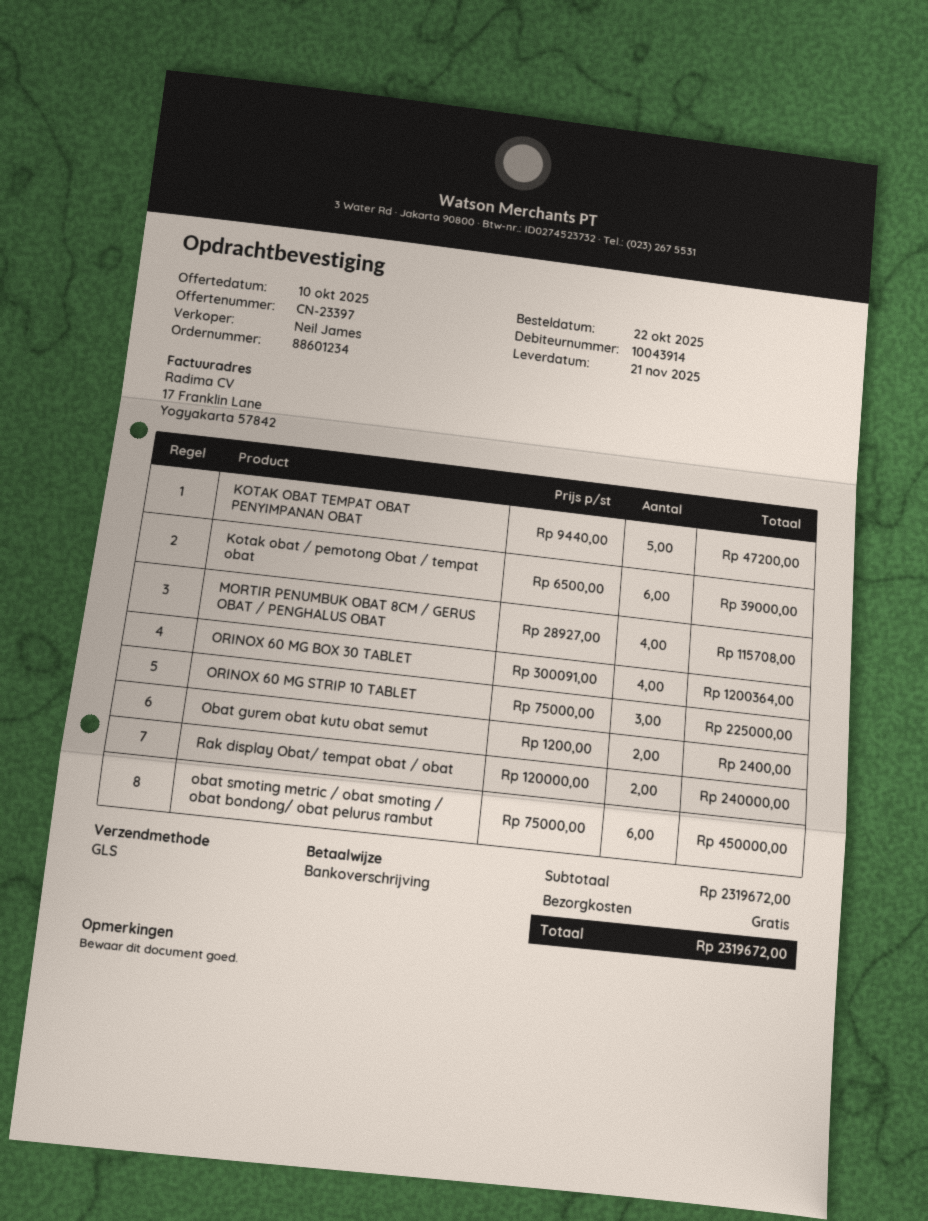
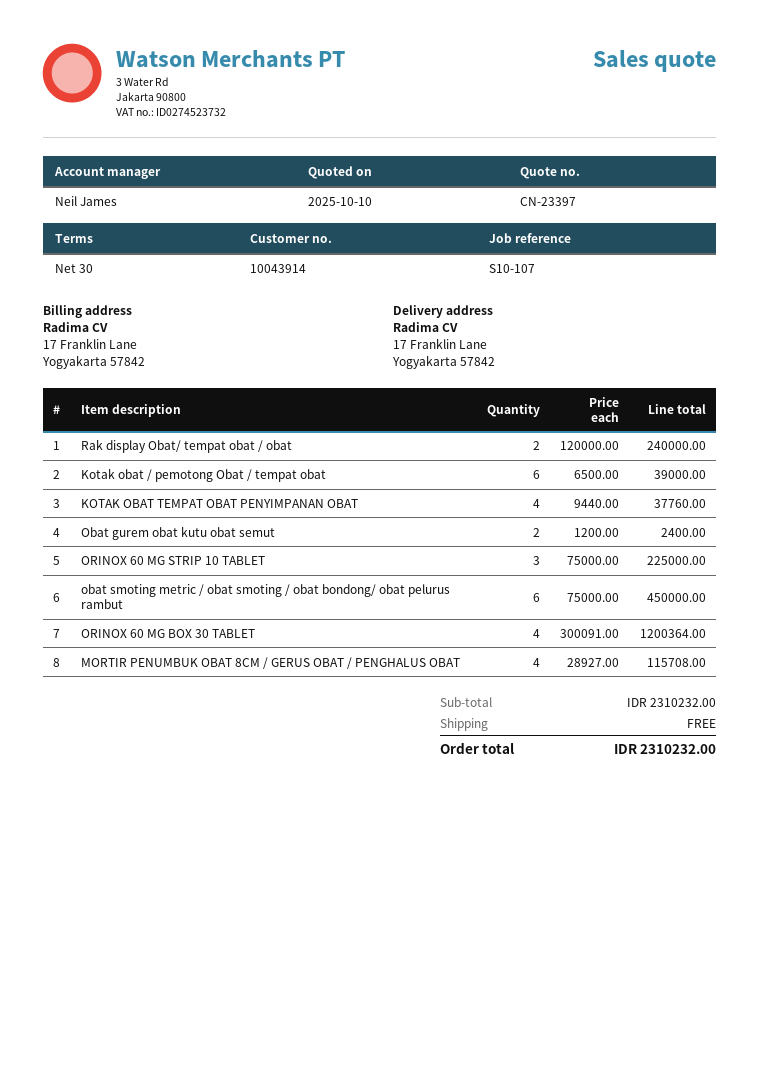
KOTAK OBAT TEMPAT OBAT PENYIMPANAN OBAT: 5 x 9440.00 = 47200.00 -> 4 x 9440.00 = 37760.00
subtotal: 2319672.00 -> 2310232.00
total: 2319672.00 -> 2310232.00

